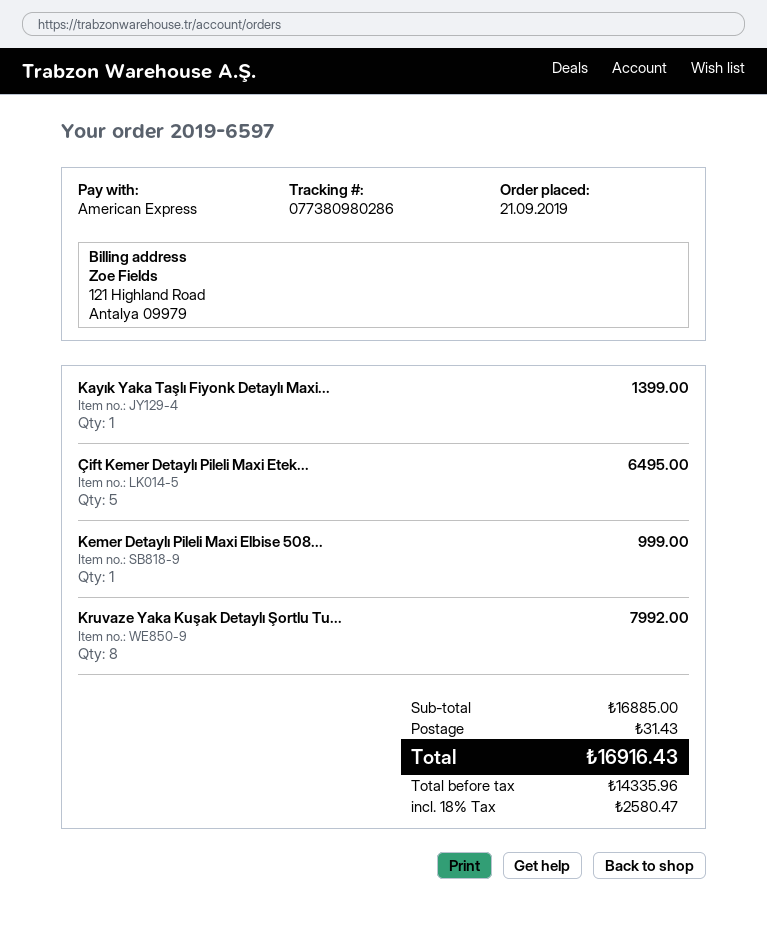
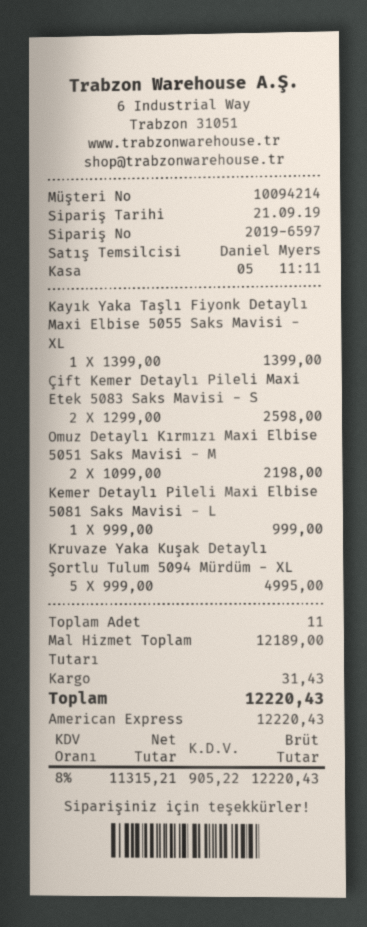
Çift Kemer Detaylı Pileli Maxi Etek...: 5 for 6495.00 -> 2 for 2598.00
Kruvaze Yaka Kuşak Detaylı Şortlu Tu...: 8 for 7992.00 -> 5 for 4995.00
Omuz Detaylı Kırmızı Maxi Elbise 5051 Saks Mavisi - M: none -> 2 for 2198.00
subtotal: 16885.00 -> 12189.00
net: 14335.96 -> 11315.21
tax: 18% = 2580.47 -> 8% = 905.22
total: 16916.43 -> 12220.43

